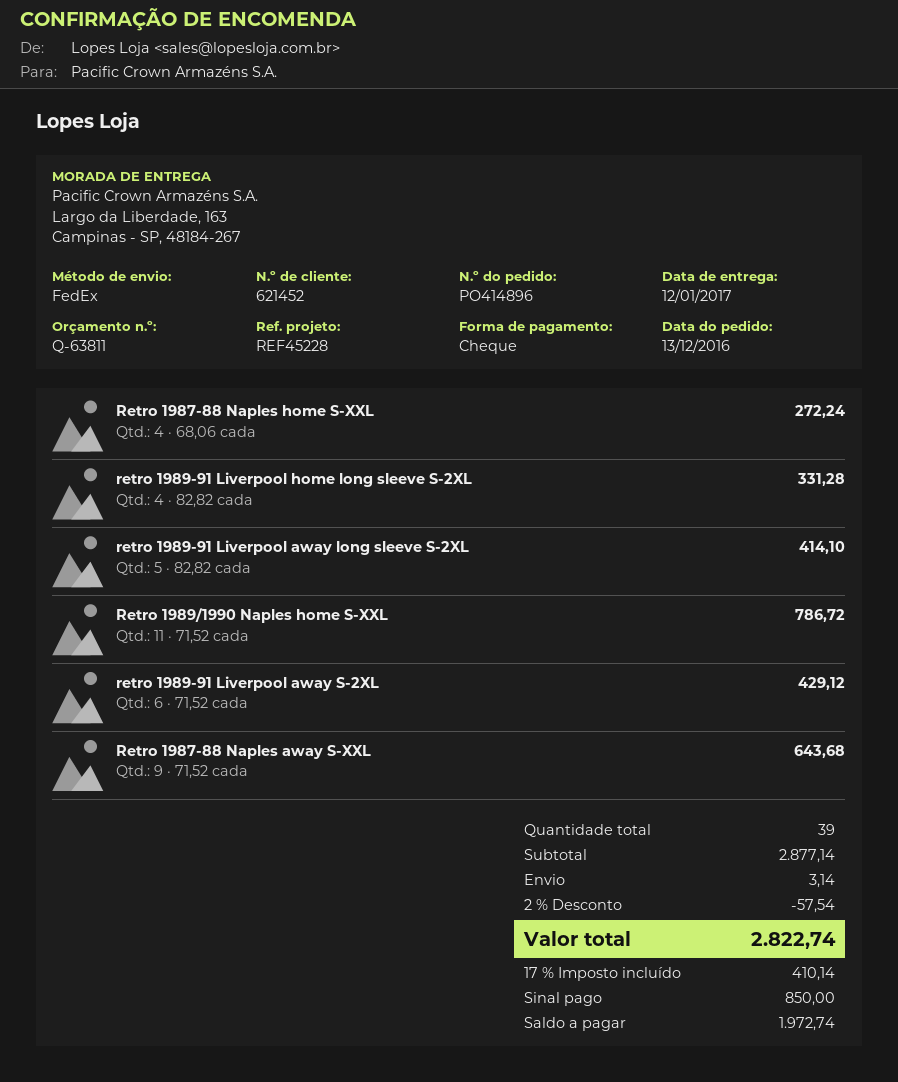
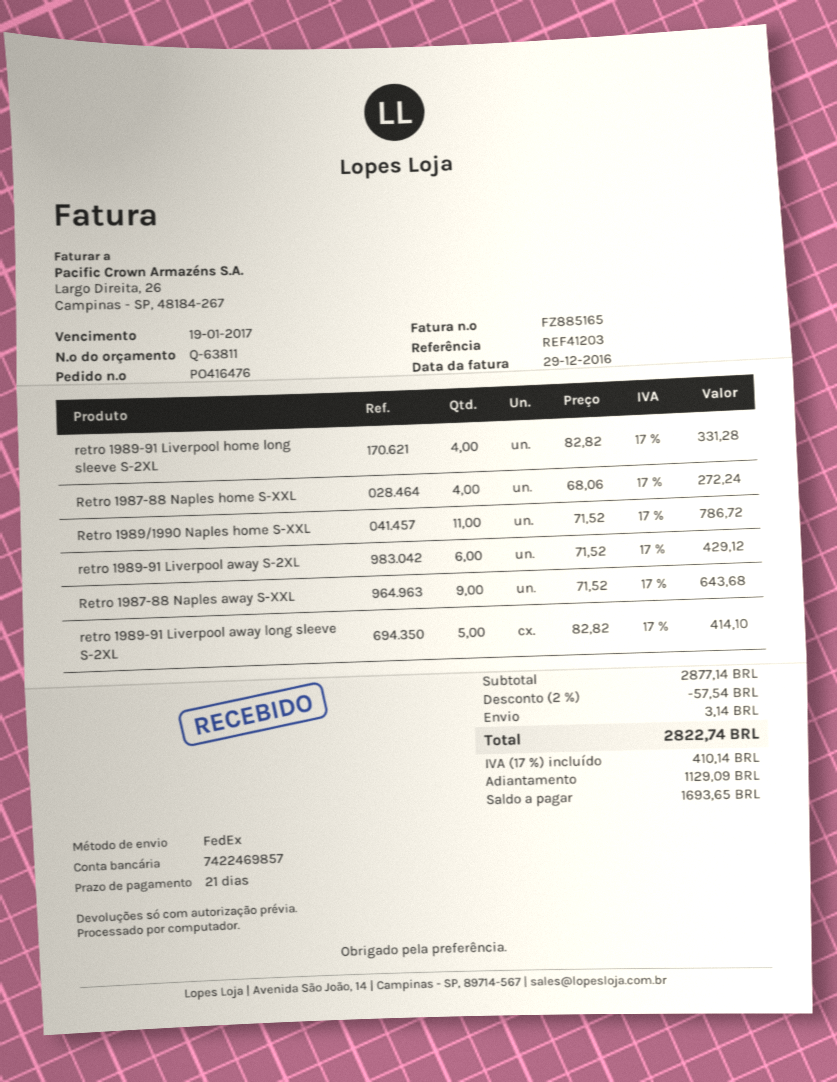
order number: PO414896 -> PO416476
reference: REF45228 -> REF41203
deposit: 850.00 -> 1129.09
balance: 1972.74 -> 1693.65

